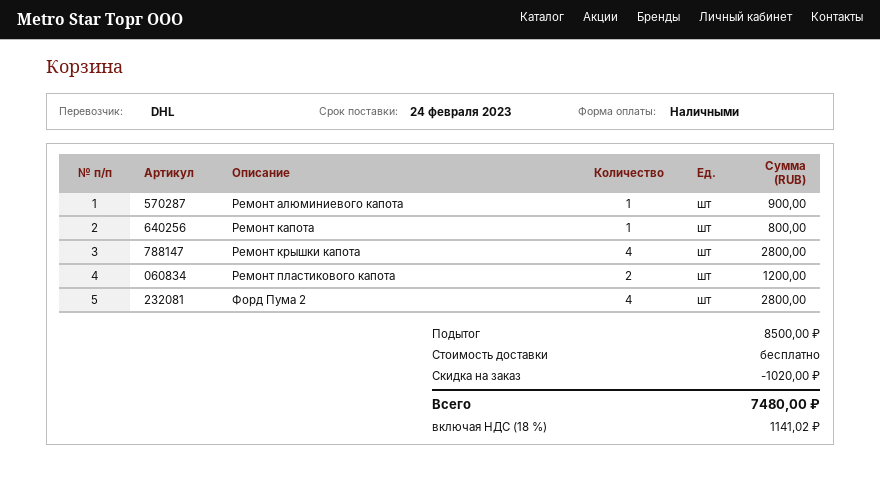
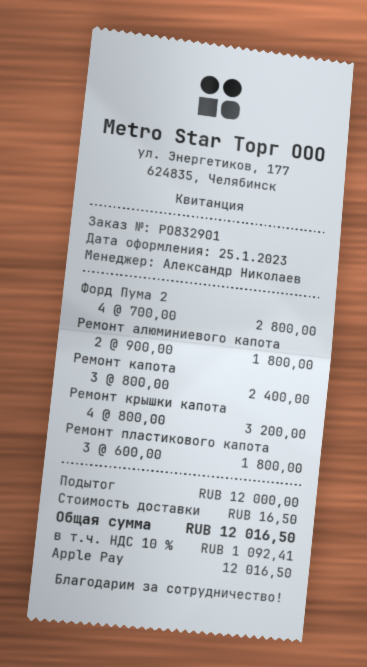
payment method: cash -> Apple Pay
Ремонт алюминиевого капота: 1 for 900.00 -> 2 for 1800.00
Ремонт капота: 1 for 800.00 -> 3 for 2400.00
Ремонт крышки капота: 4 for 2800.00 -> 4 for 3200.00
Ремонт пластикового капота: 2 for 1200.00 -> 3 for 1800.00
subtotal: 8500.00 -> 12000.00
discount: 1020.00 -> none
shipping: 0.00 -> 16.50
tax: 18% = 1141.02 -> 10% = 1092.41
total: 7480.00 -> 12016.50

